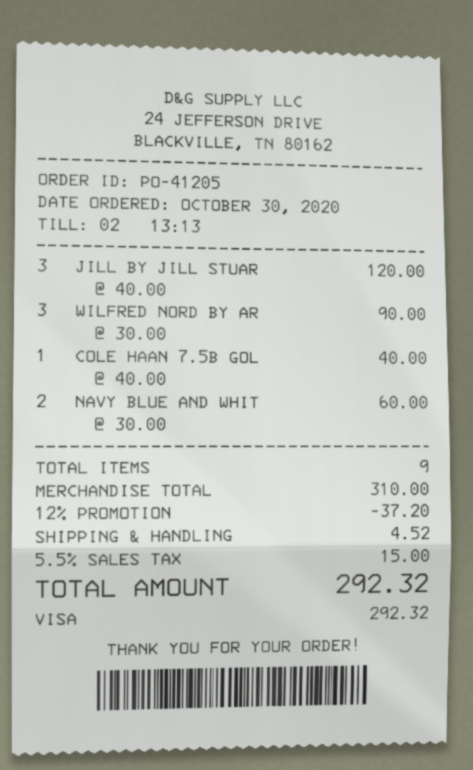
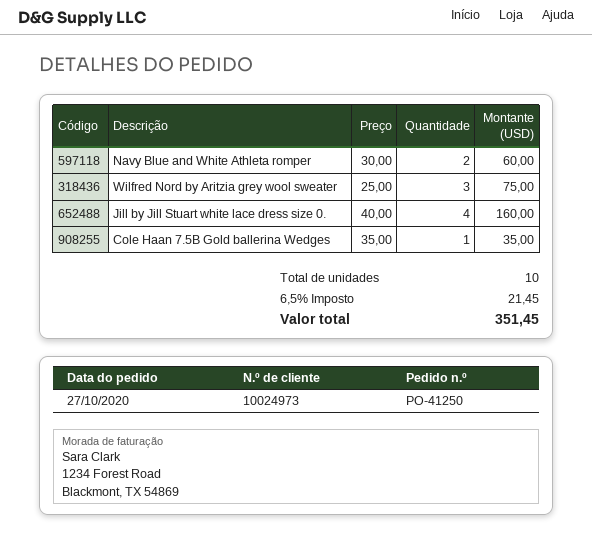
order number: PO-41205 -> PO-41250
order date: 2020-10-30 -> 2020-10-27
JILL BY JILL STUAR: 3 x 40.00 = 120.00 -> 4 x 40.00 = 160.00
WILFRED NORD BY AR: 3 x 30.00 = 90.00 -> 3 x 25.00 = 75.00
COLE HAAN 7.5B GOL: 1 x 40.00 = 40.00 -> 1 x 35.00 = 35.00
total quantity: 9 -> 10
discount: 12% = 37.20 -> none
shipping: 4.52 -> none
tax: 5.5% = 15.00 -> 6.5% = 21.45
total: 292.32 -> 351.45

